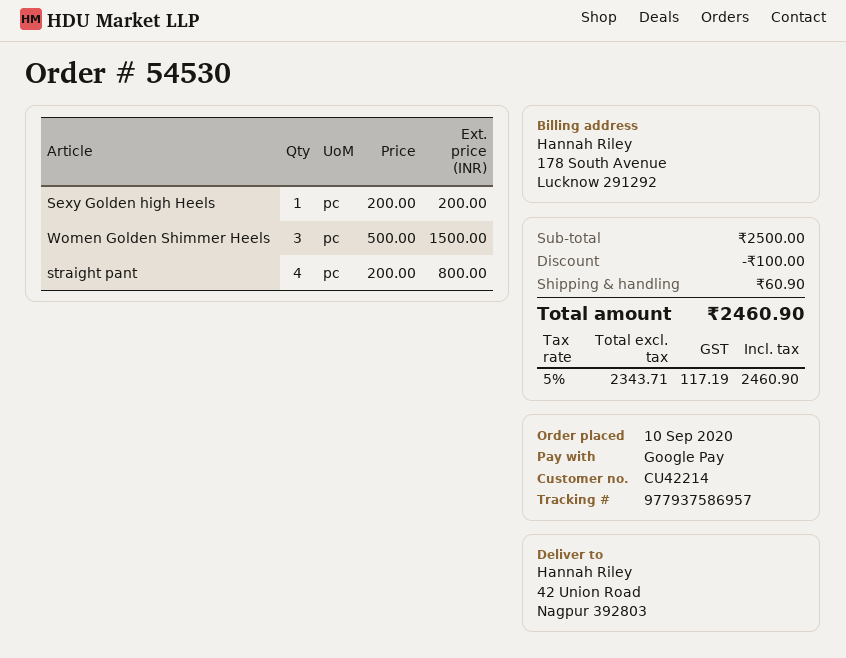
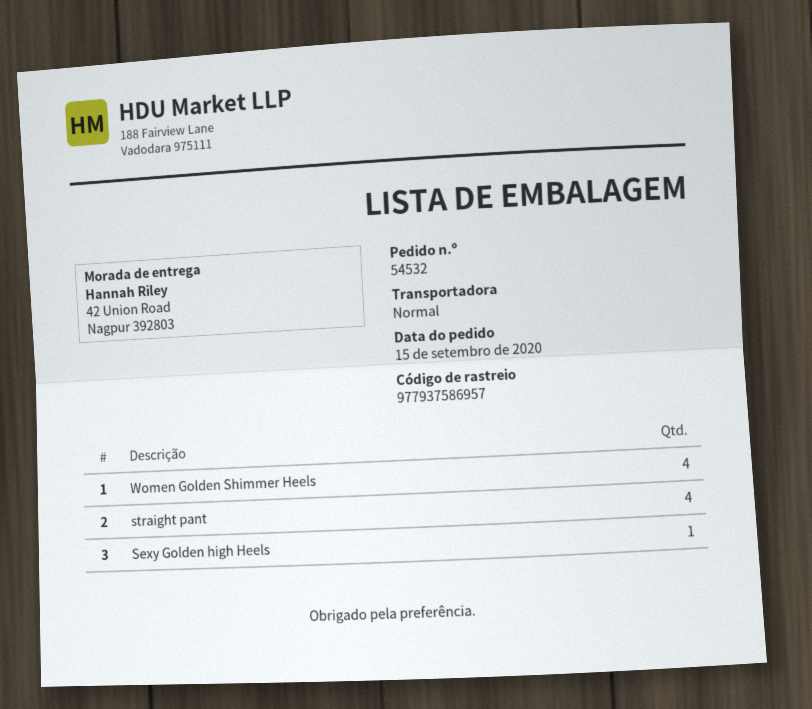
order number: 54530 -> 54532
order date: 2020-09-10 -> 2020-09-15
Women Golden Shimmer Heels: 3 -> 4

